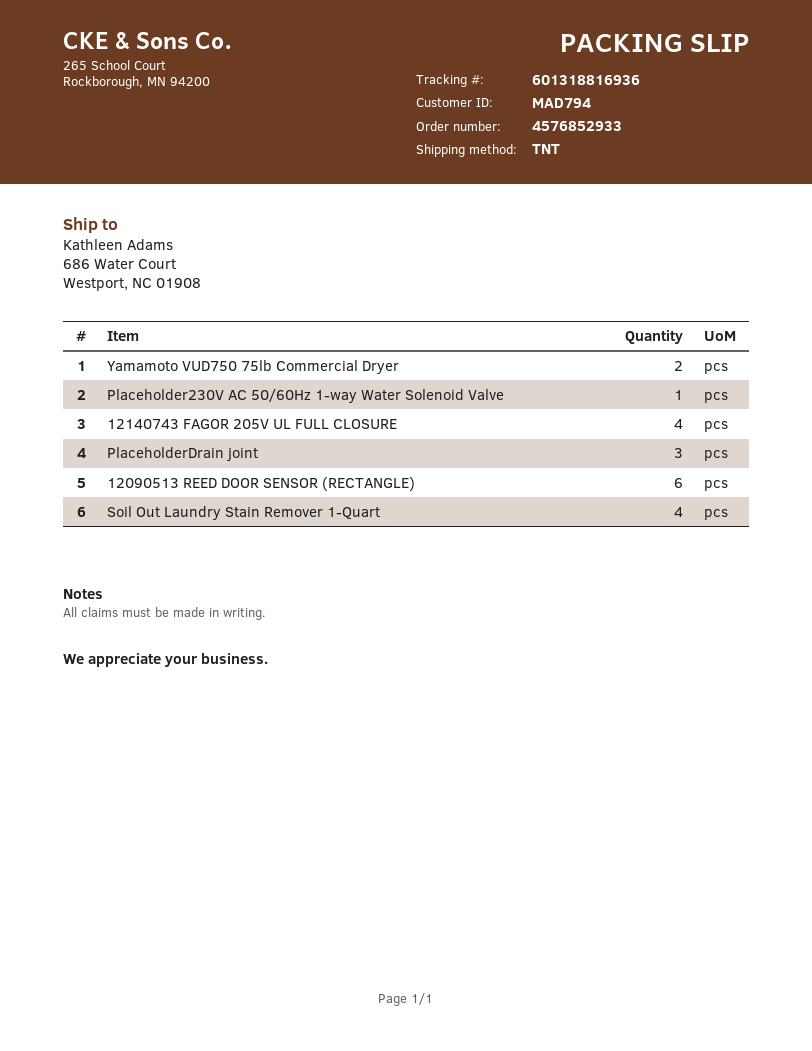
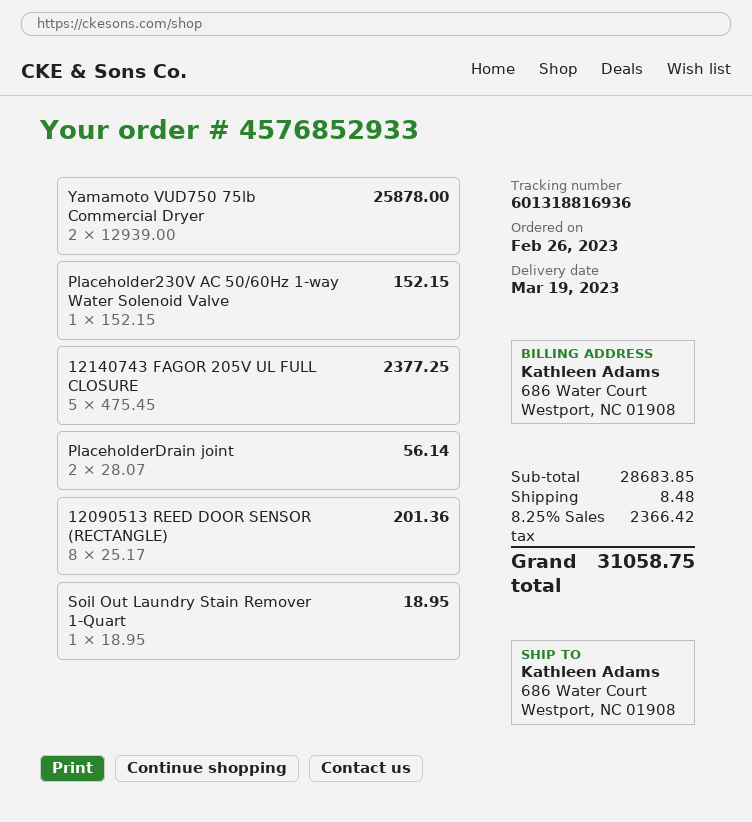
12140743 FAGOR 205V UL FULL CLOSURE: 4 -> 5
PlaceholderDrain joint: 3 -> 2
12090513 REED DOOR SENSOR (RECTANGLE): 6 -> 8
Soil Out Laundry Stain Remover 1-Quart: 4 -> 1

